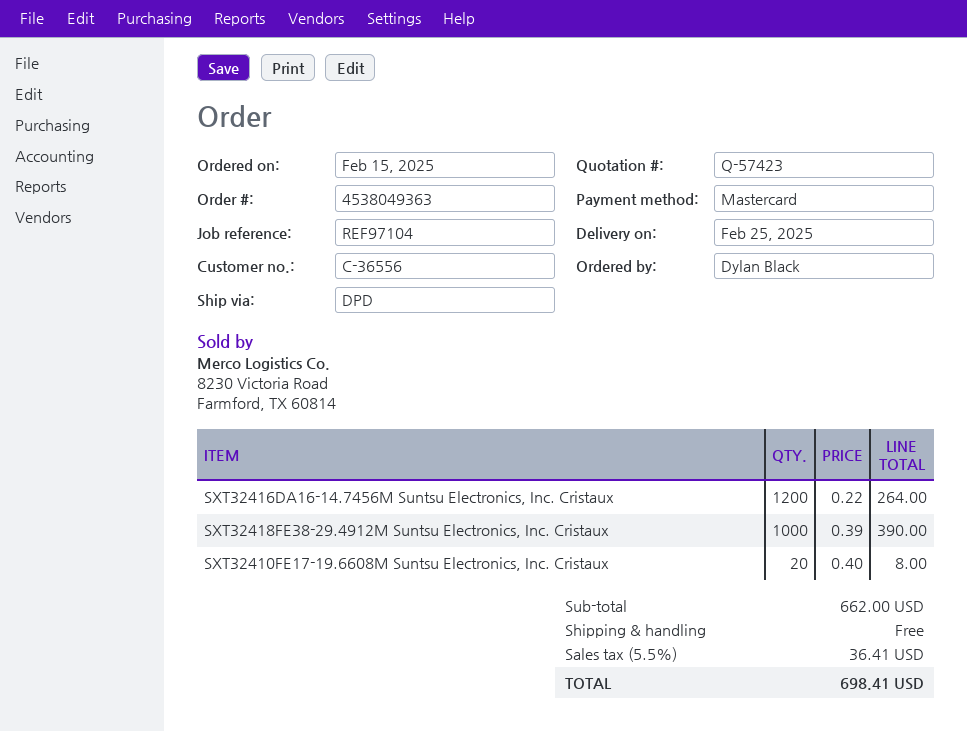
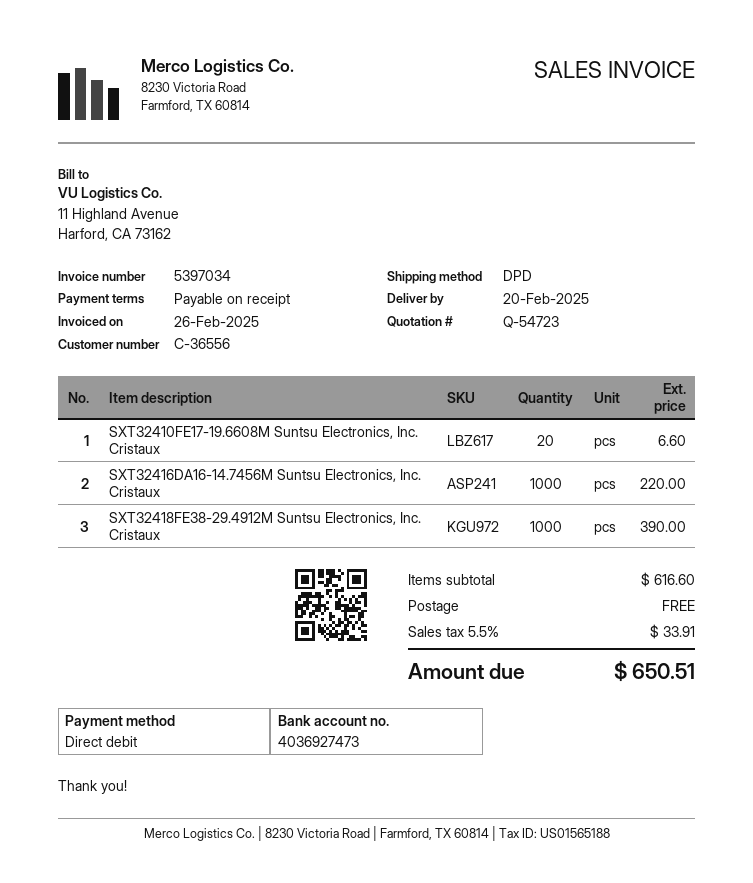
quote number: Q-57423 -> Q-54723
delivery date: 2025-02-25 -> 2025-02-20
payment method: Mastercard -> direct debit
SXT32416DA16-14.7456M Suntsu Electronics, Inc. Cristaux: 1200 for 264.00 -> 1000 for 220.00
SXT32410FE17-19.6608M Suntsu Electronics, Inc. Cristaux: 20 for 8.00 -> 20 for 6.60
subtotal: 662.00 -> 616.60
tax: 5.5% = 36.41 -> 5.5% = 33.91
total: 698.41 -> 650.51

